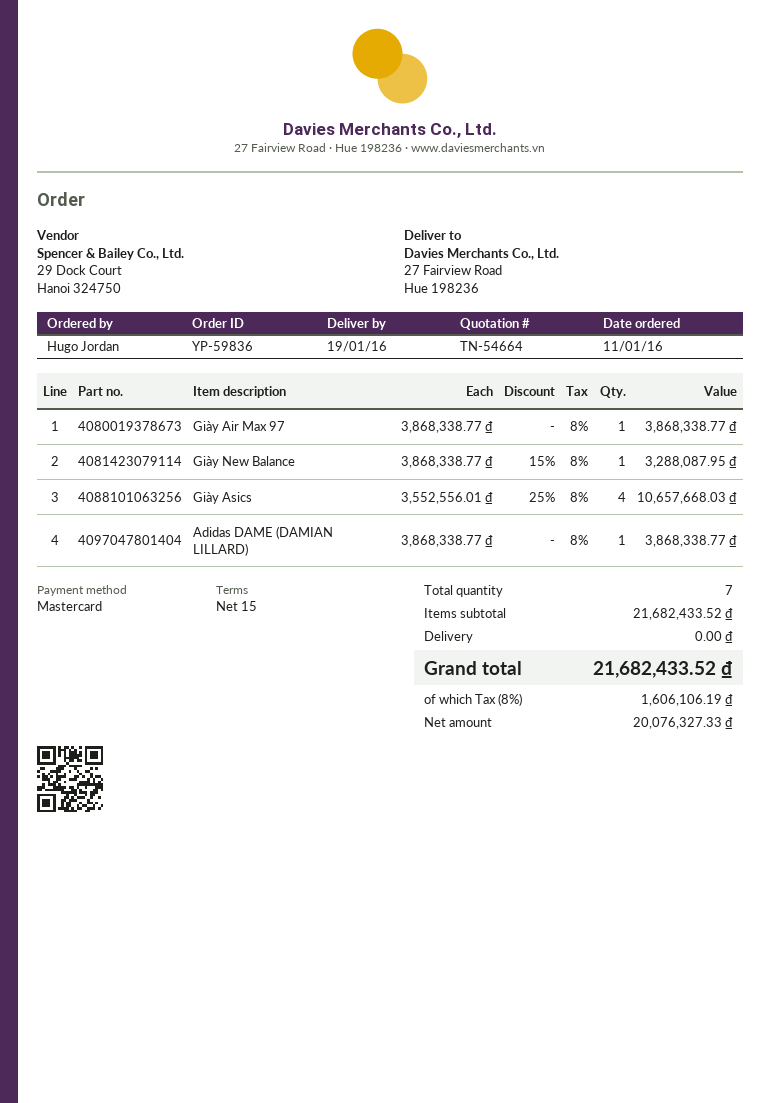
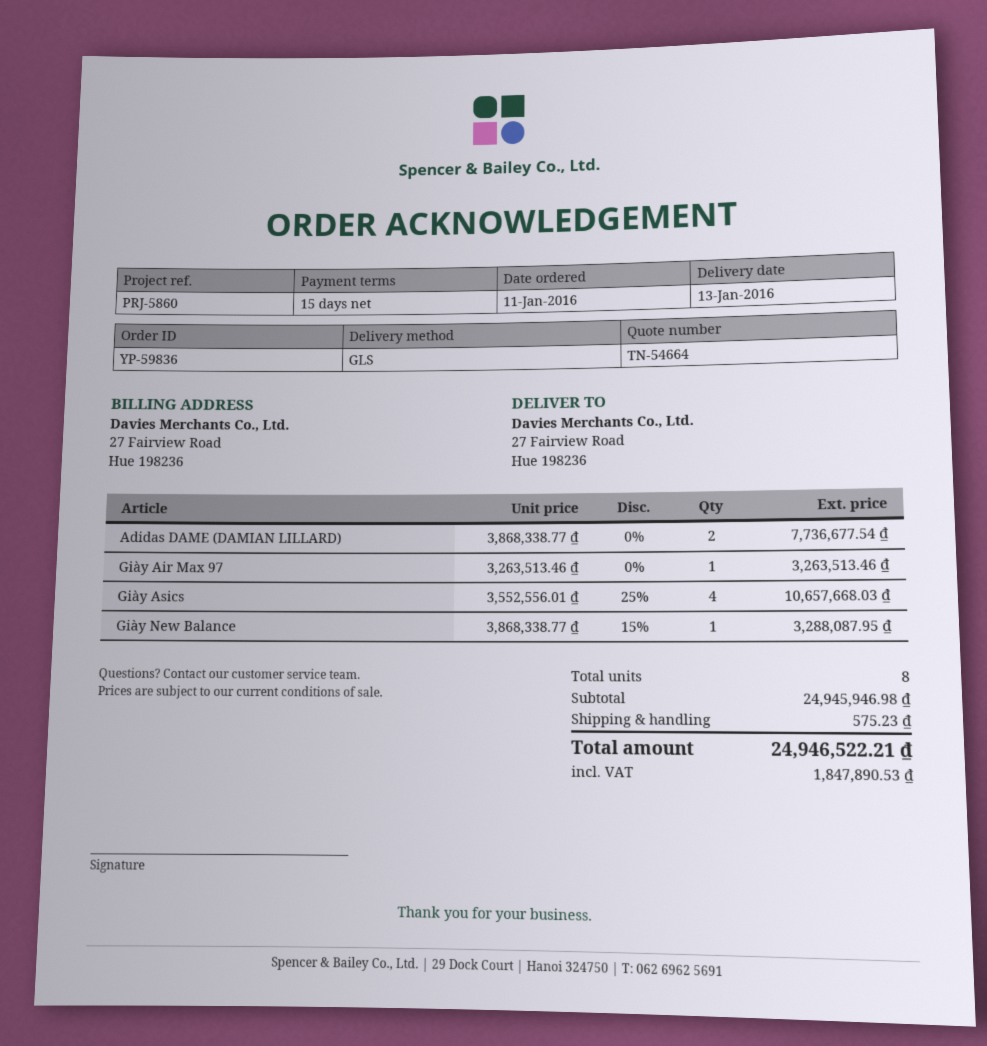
delivery date: 2016-01-19 -> 2016-01-13
Giày Air Max 97: 1 x 3868338.77 = 3868338.77 -> 1 x 3263513.46 = 3263513.46
Adidas DAME (DAMIAN LILLARD): 1 x 3868338.77 = 3868338.77 -> 2 x 3868338.77 = 7736677.54
total quantity: 7 -> 8
subtotal: 21682433.52 -> 24945946.98
shipping: 0.00 -> 575.23
tax: 1606106.19 -> 1847890.53
total: 21682433.52 -> 24946522.21

